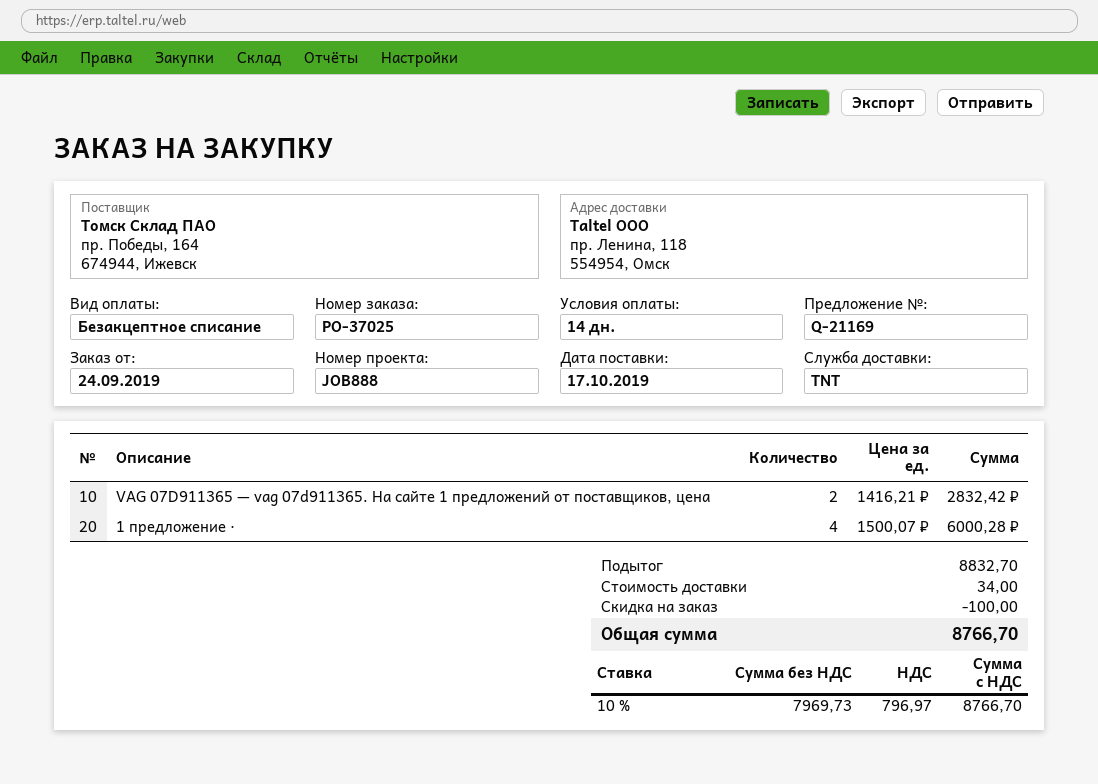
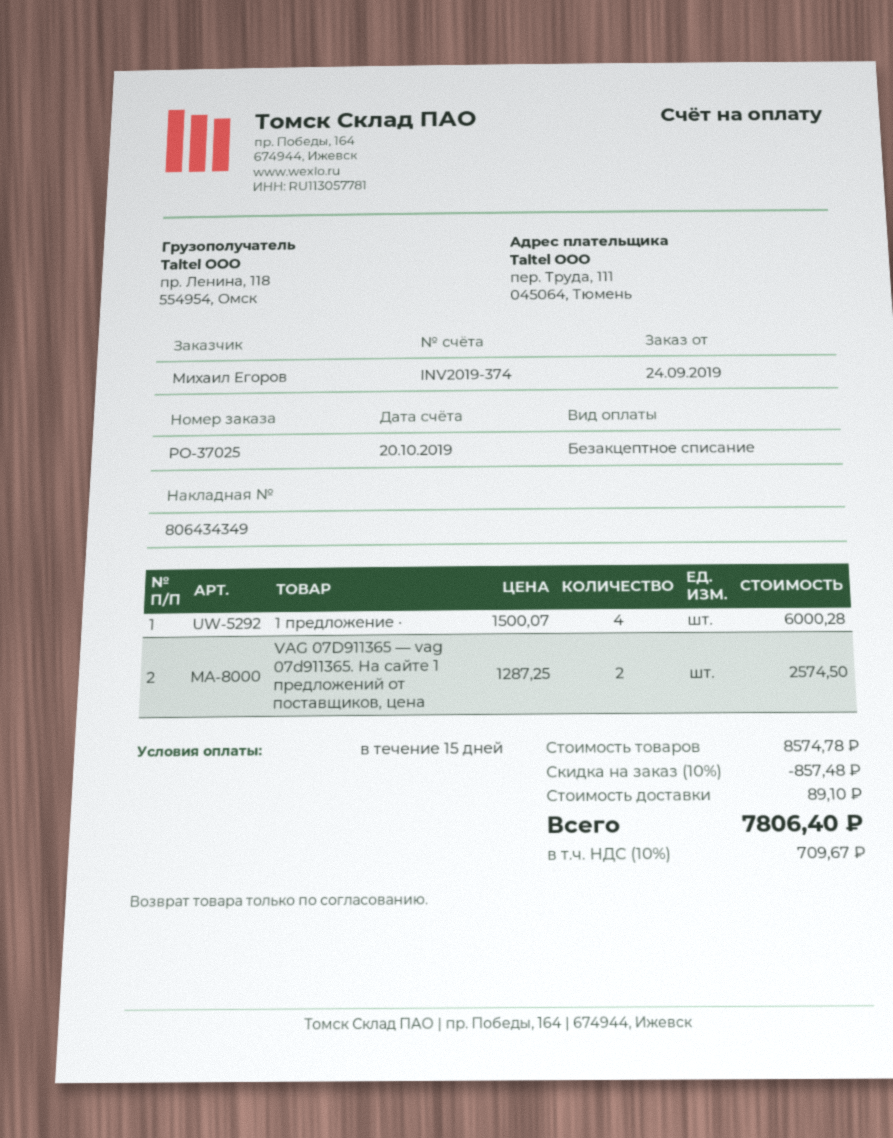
payment terms: 14 days -> 15 days
VAG 07D911365 — vag 07d911365. На сайте 1 предложений от поставщиков, цена: 2 x 1416.21 = 2832.42 -> 2 x 1287.25 = 2574.50
subtotal: 8832.70 -> 8574.78
discount: 100.00 -> 857.48
shipping: 34.00 -> 89.10
tax: 10% = 796.97 -> 10% = 709.67
total: 8766.70 -> 7806.40

